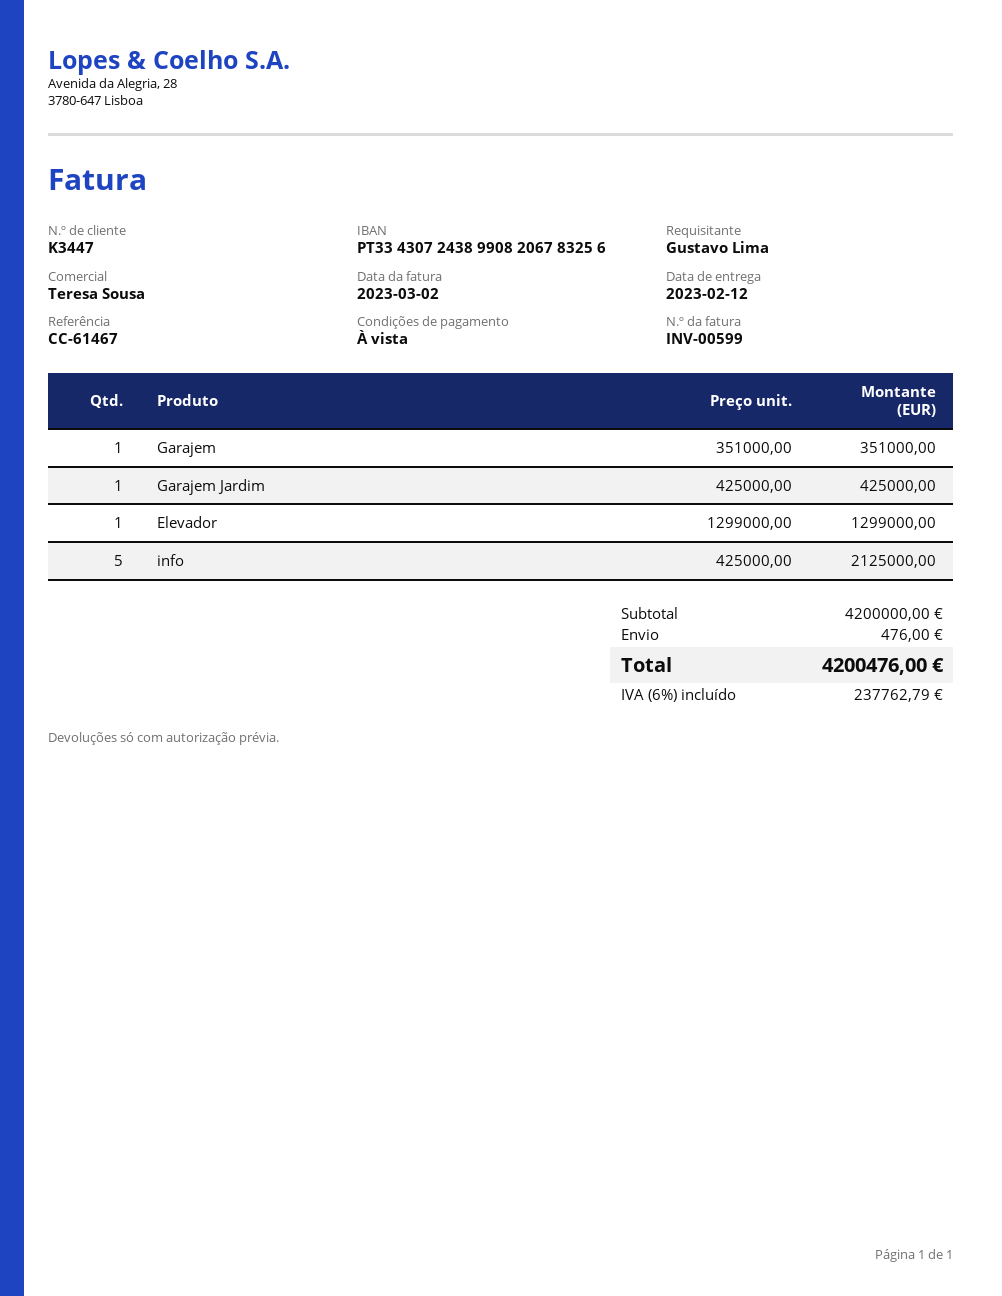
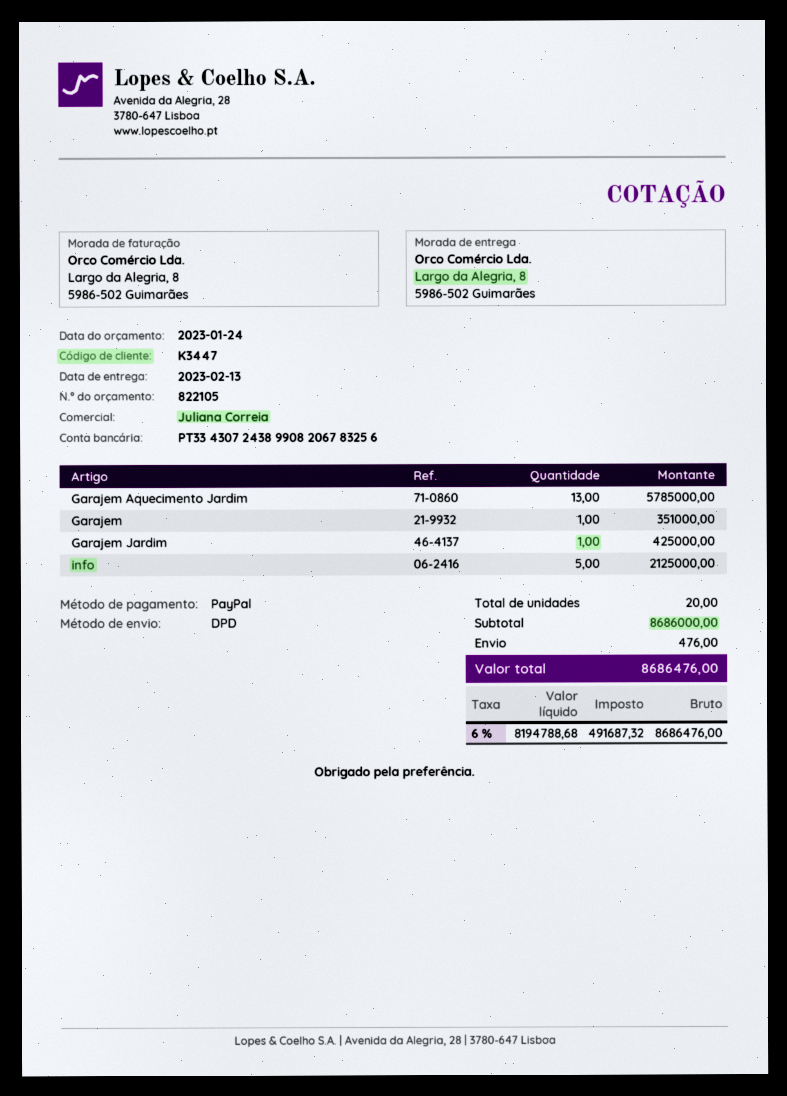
delivery date: 2023-02-12 -> 2023-02-13
sales rep: Teresa Sousa -> Juliana Correia
Elevador: 1 for 1299000.00 -> none
Garajem Aquecimento Jardim: none -> 13 for 5785000.00
subtotal: 4200000.00 -> 8686000.00
tax: 6% = 237762.79 -> 6% = 491687.32
total: 4200476.00 -> 8686476.00

